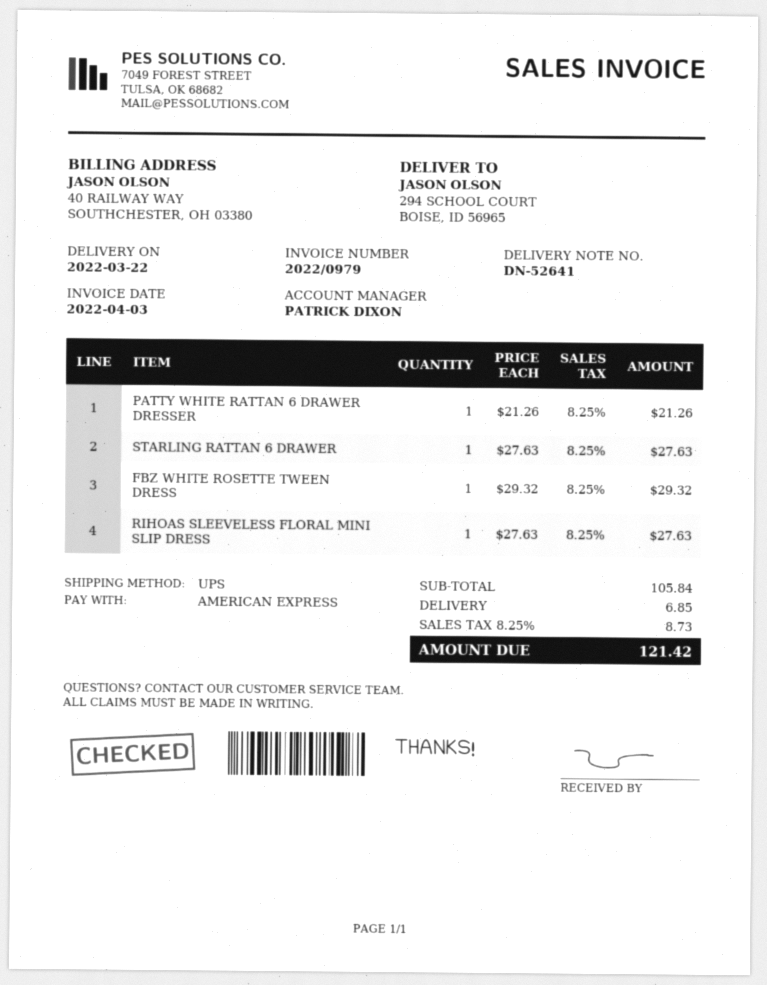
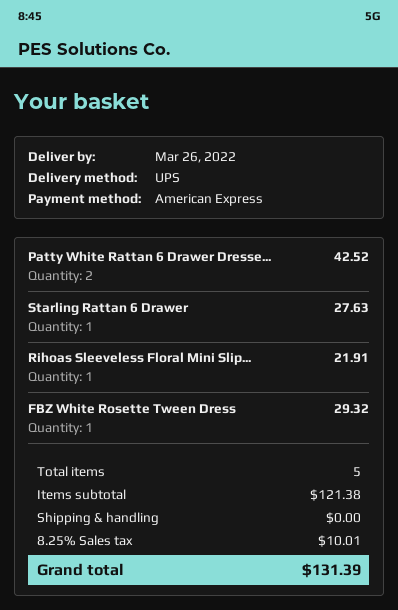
delivery date: 2022-03-22 -> 2022-03-26
PATTY WHITE RATTAN 6 DRAWER DRESSER: 1 for 21.26 -> 2 for 42.52
RIHOAS SLEEVELESS FLORAL MINI SLIP DRESS: 1 for 27.63 -> 1 for 21.91
subtotal: 105.84 -> 121.38
shipping: 6.85 -> 0.00
tax: 8.25% = 8.73 -> 8.25% = 10.01
total: 121.42 -> 131.39

